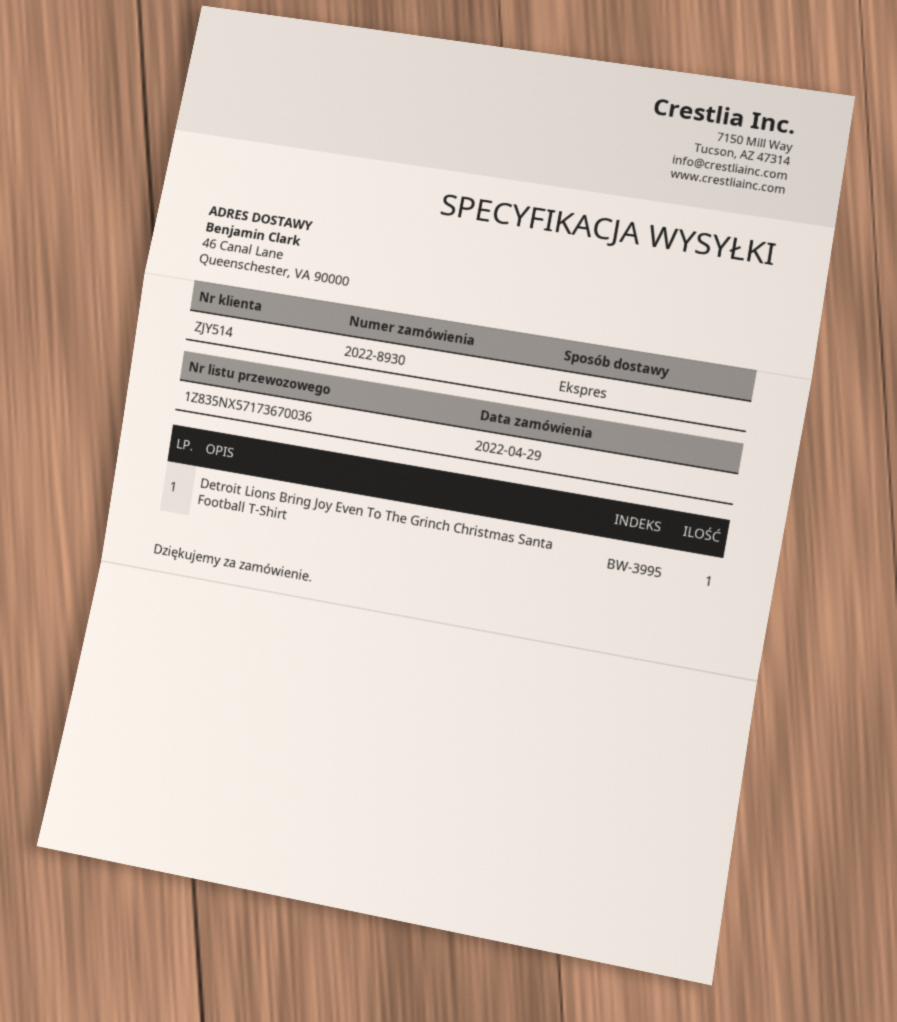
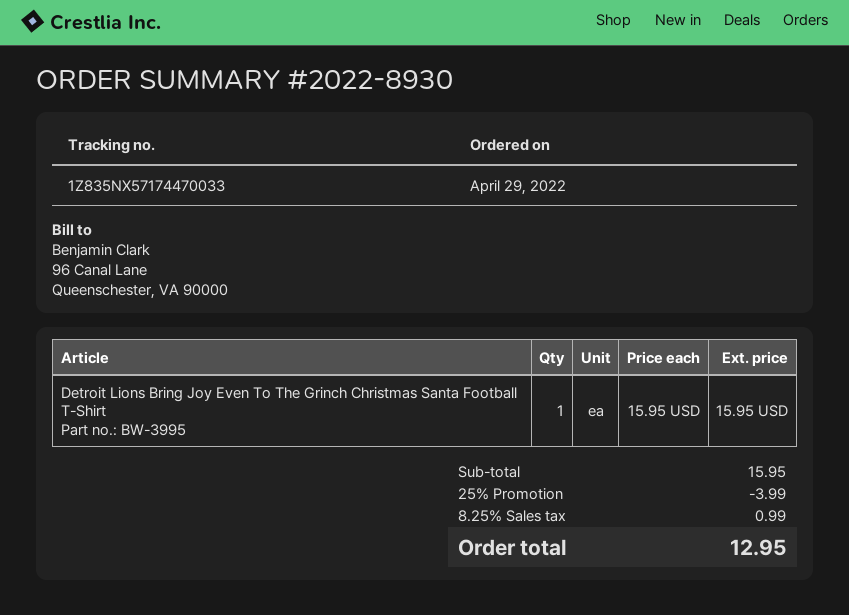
tracking number: 1Z835NX57173670036 -> 1Z835NX57174470033

